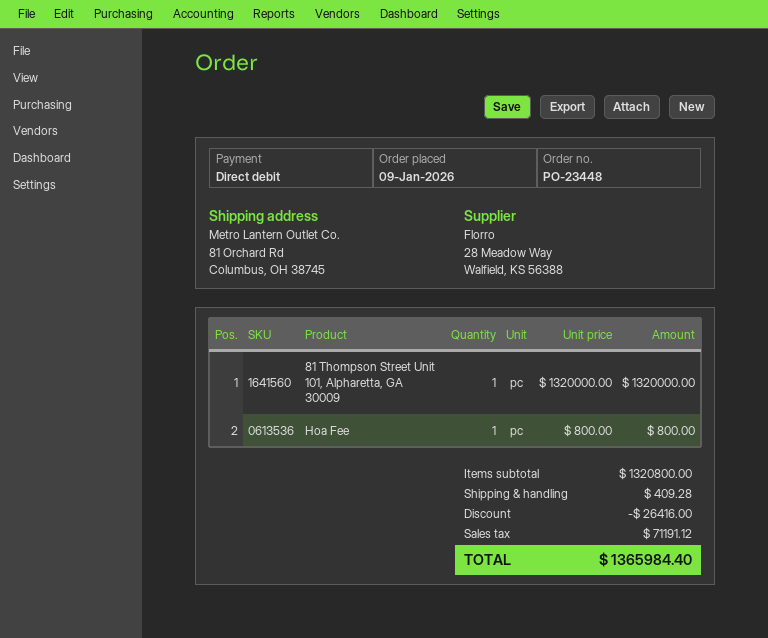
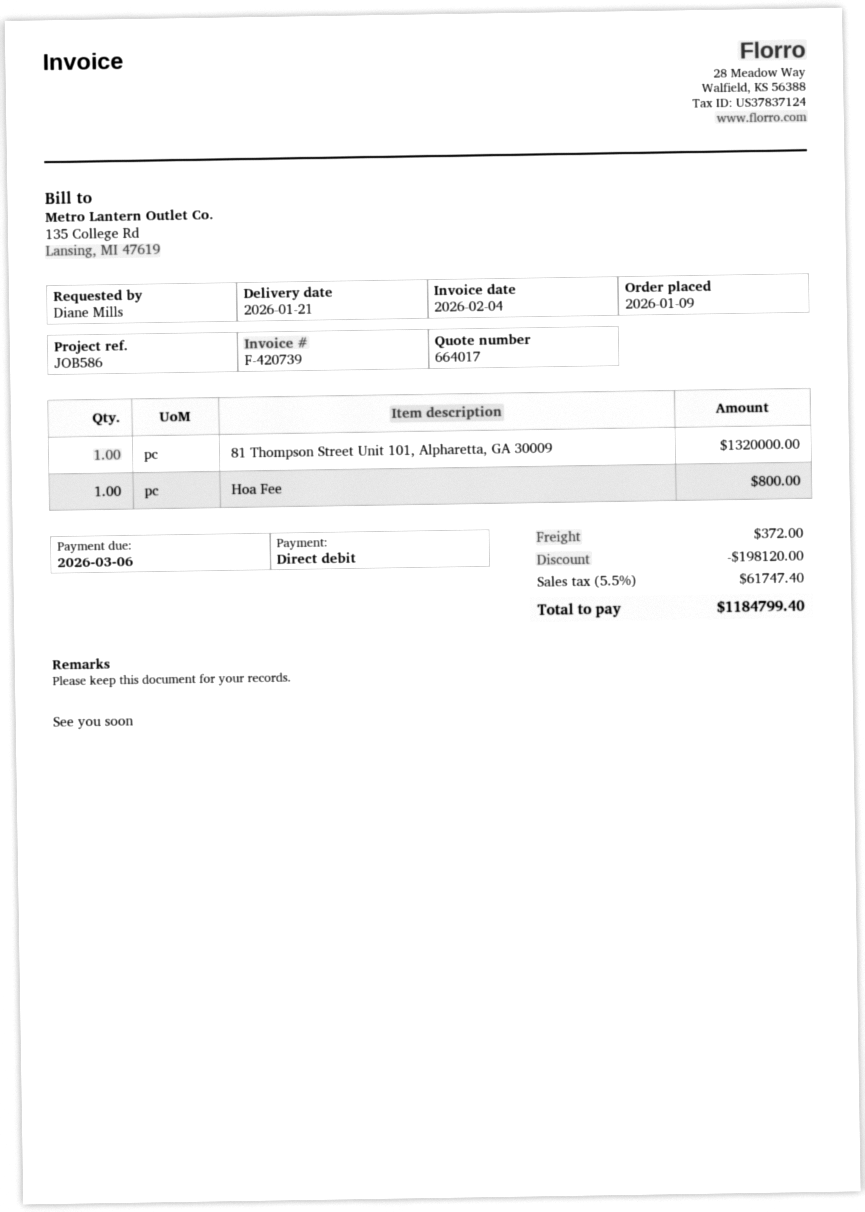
discount: 26416.00 -> 198120.00
shipping: 409.28 -> 372.00
tax: 71191.12 -> 61747.40
total: 1365984.40 -> 1184799.40

